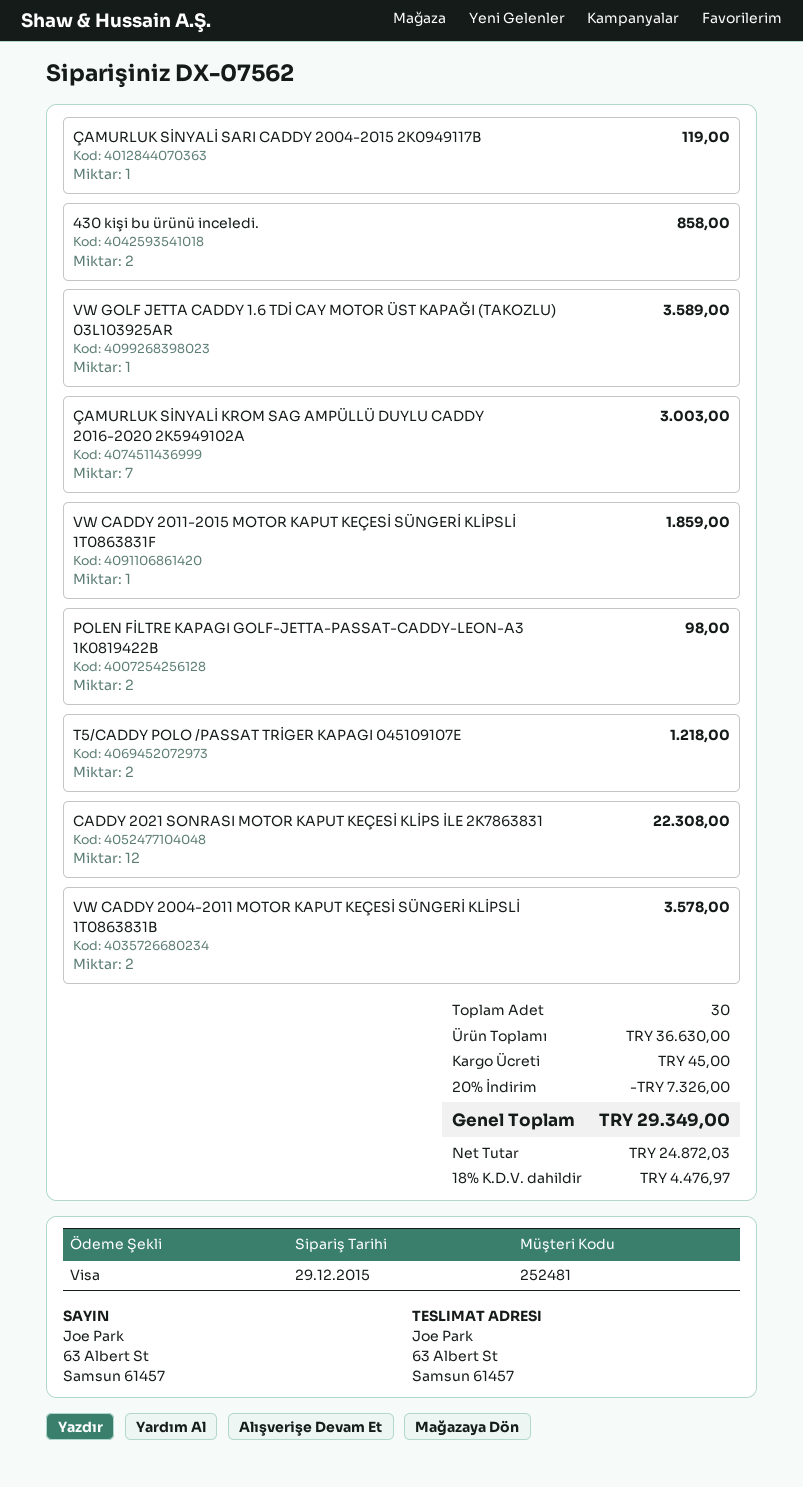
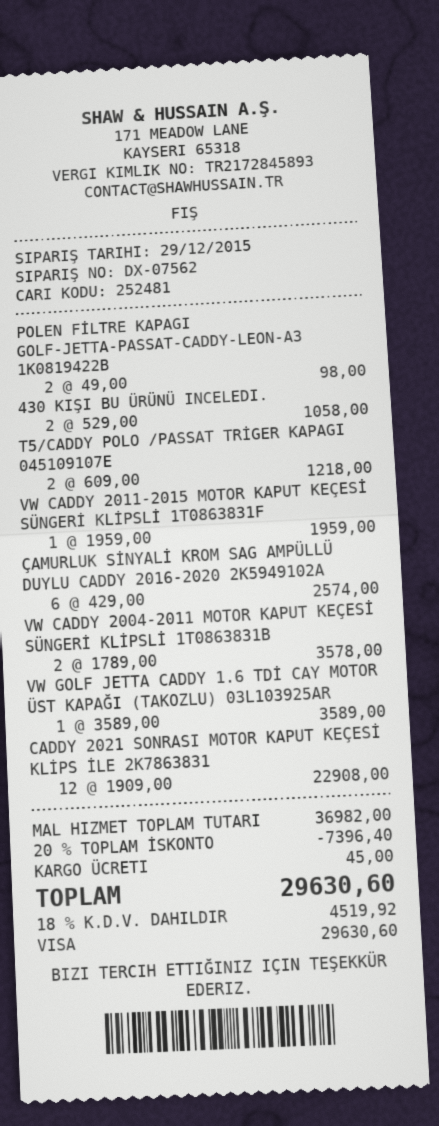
ÇAMURLUK SİNYALİ SARI CADDY 2004-2015 2K0949117B: 1 for 119.00 -> none
430 kişi bu ürünü inceledi.: 2 for 858.00 -> 2 for 1058.00
ÇAMURLUK SİNYALİ KROM SAG AMPÜLLÜ DUYLU CADDY 2016-2020 2K5949102A: 7 for 3003.00 -> 6 for 2574.00
VW CADDY 2011-2015 MOTOR KAPUT KEÇESİ SÜNGERİ KLİPSLİ 1T0863831F: 1 for 1859.00 -> 1 for 1959.00
CADDY 2021 SONRASI MOTOR KAPUT KEÇESİ KLİPS İLE 2K7863831: 12 for 22308.00 -> 12 for 22908.00
subtotal: 36630.00 -> 36982.00
discount: 20% = 7326.00 -> 20% = 7396.40
tax: 18% = 4476.97 -> 18% = 4519.92
total: 29349.00 -> 29630.60

